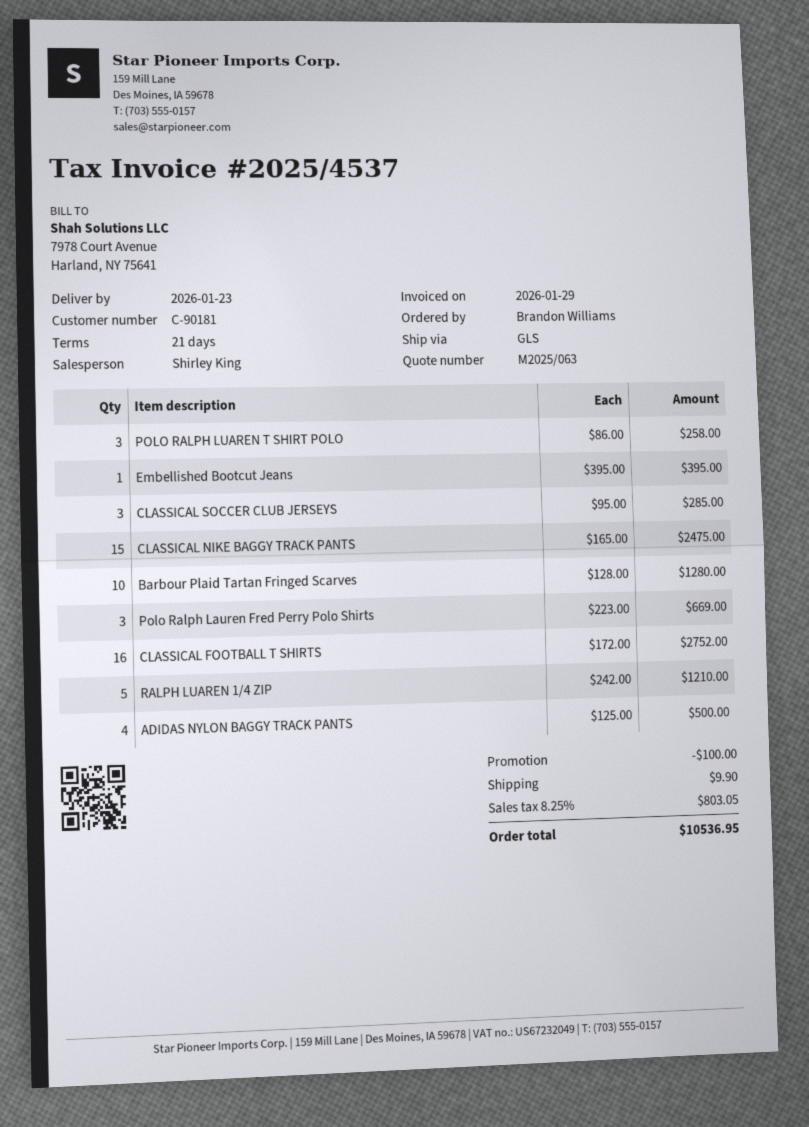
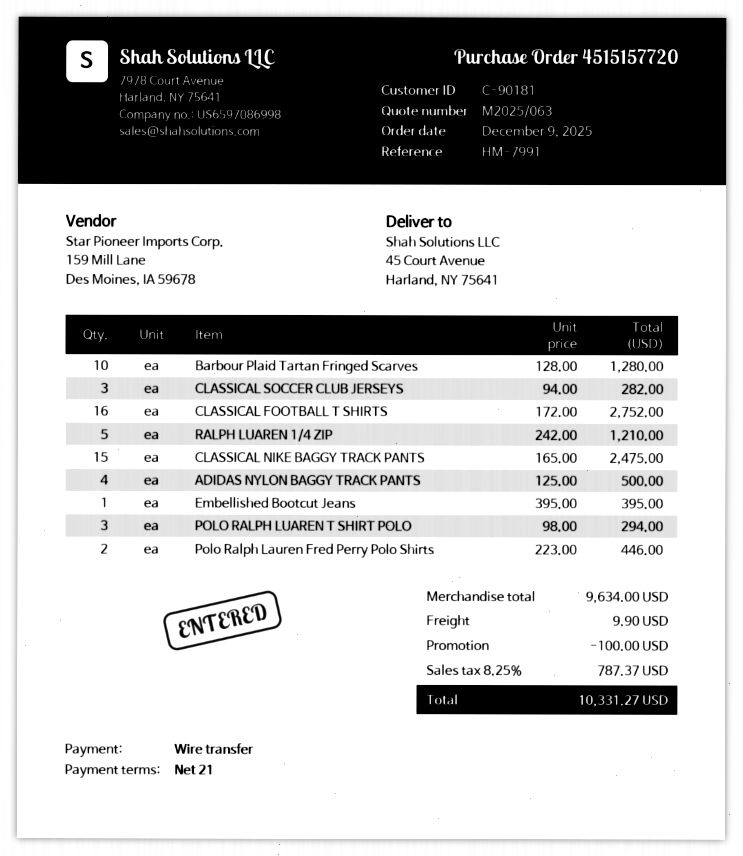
POLO RALPH LUAREN T SHIRT POLO: 3 x 86.00 = 258.00 -> 3 x 98.00 = 294.00
CLASSICAL SOCCER CLUB JERSEYS: 3 x 95.00 = 285.00 -> 3 x 94.00 = 282.00
Polo Ralph Lauren Fred Perry Polo Shirts: 3 x 223.00 = 669.00 -> 2 x 223.00 = 446.00
tax: 8.25% = 803.05 -> 8.25% = 787.37
total: 10536.95 -> 10331.27

